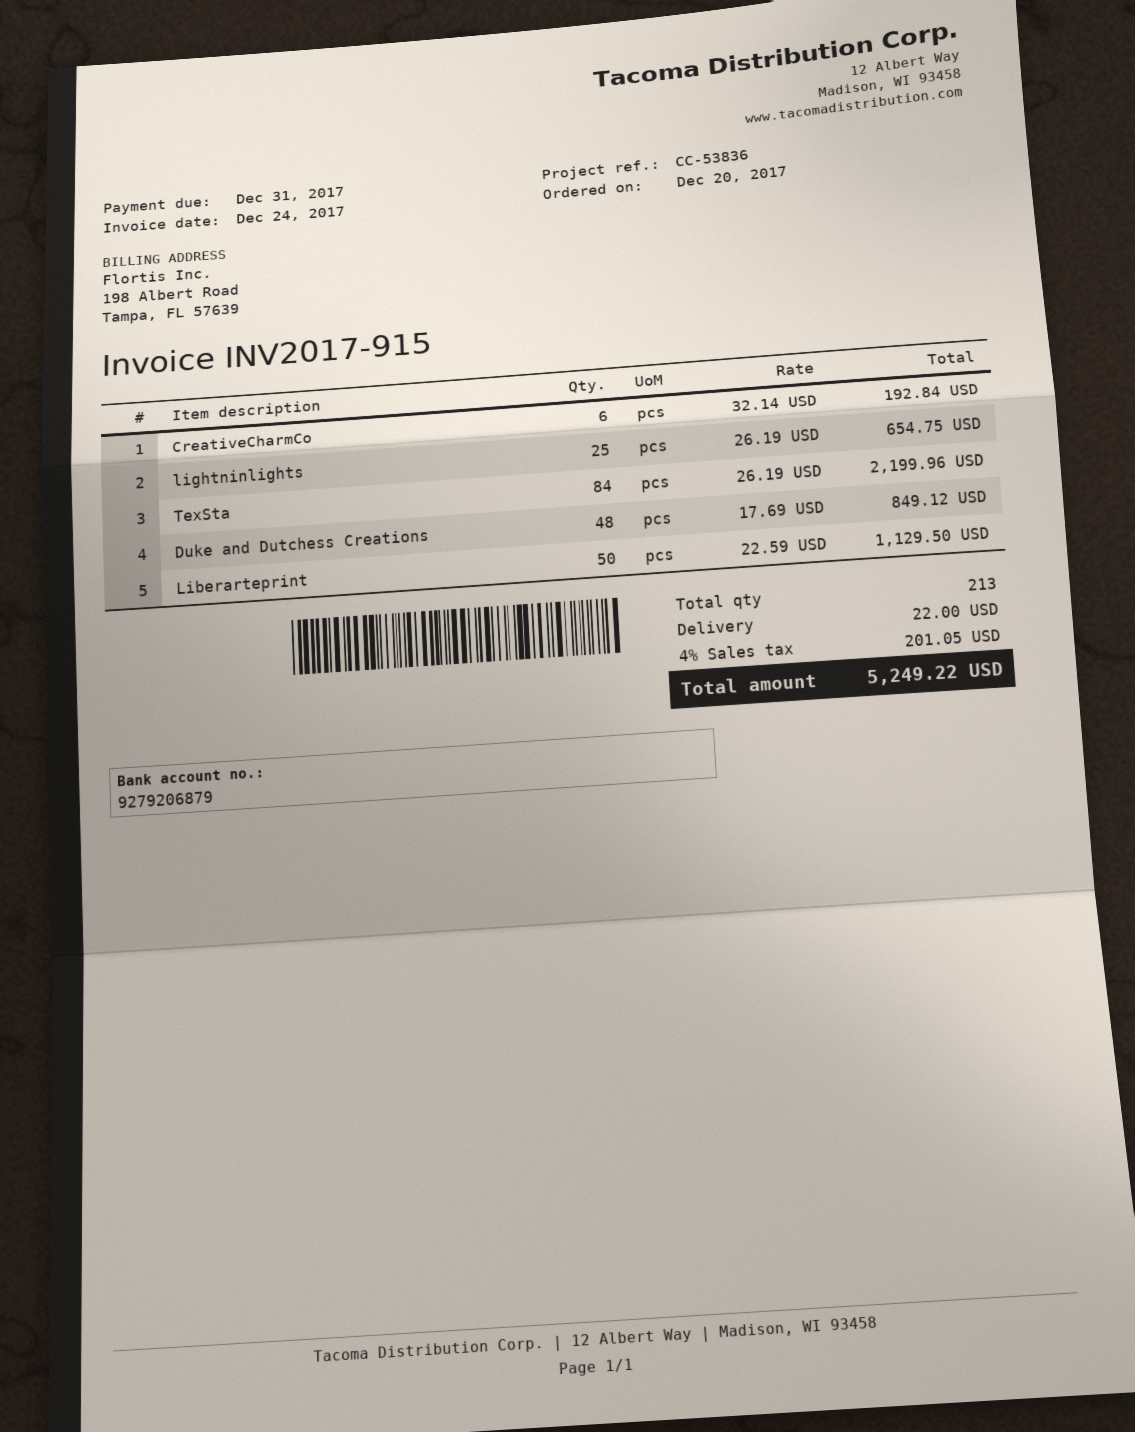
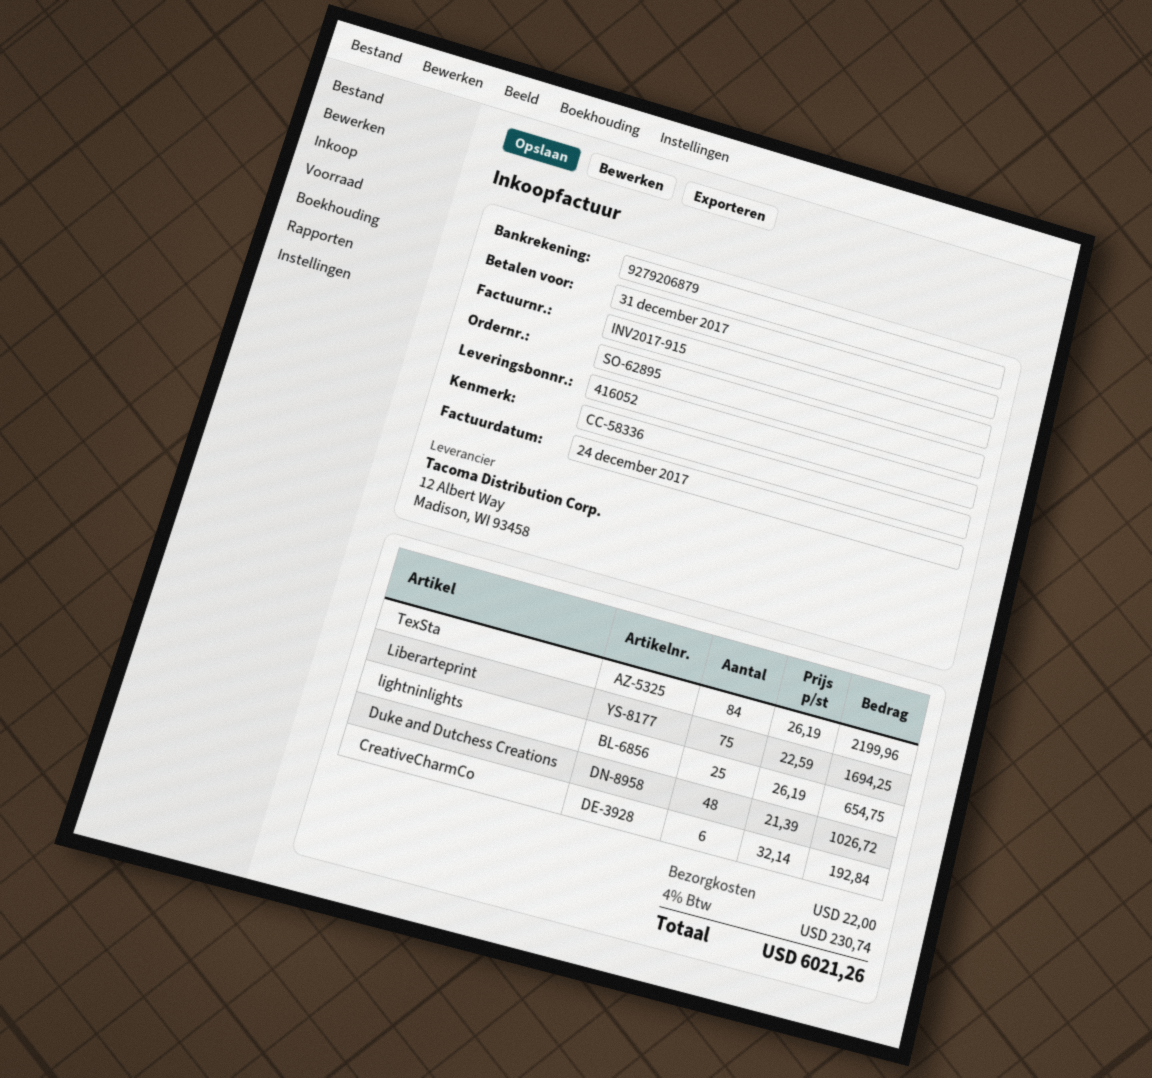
reference: CC-53836 -> CC-58336
Duke and Dutchess Creations: 48 x 17.69 = 849.12 -> 48 x 21.39 = 1026.72
Liberarteprint: 50 x 22.59 = 1129.50 -> 75 x 22.59 = 1694.25
tax: 4% = 201.05 -> 4% = 230.74
total: 5249.22 -> 6021.26

